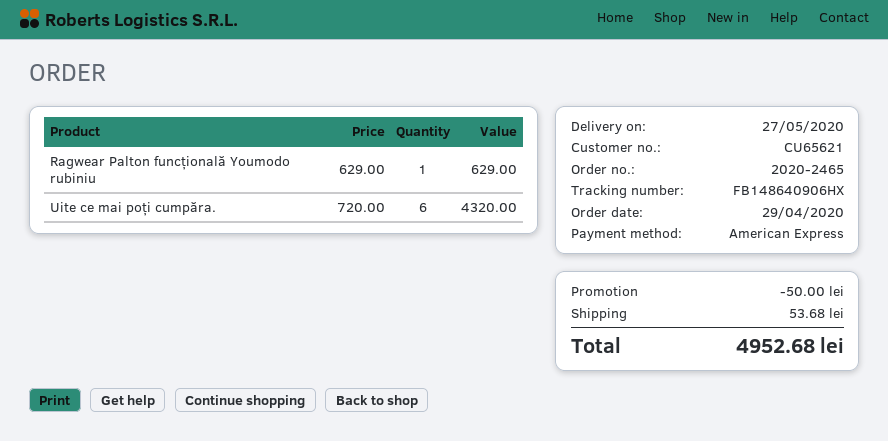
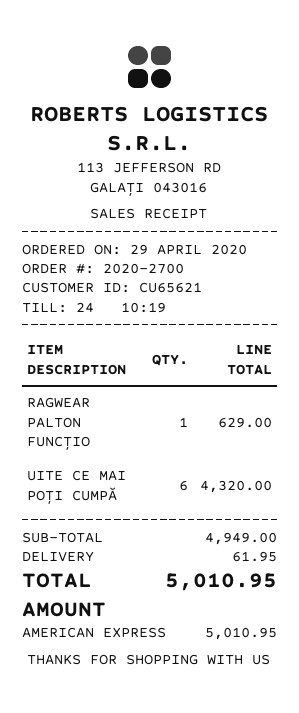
order number: 2020-2465 -> 2020-2700
discount: 50.00 -> none
shipping: 53.68 -> 61.95
total: 4952.68 -> 5010.95

